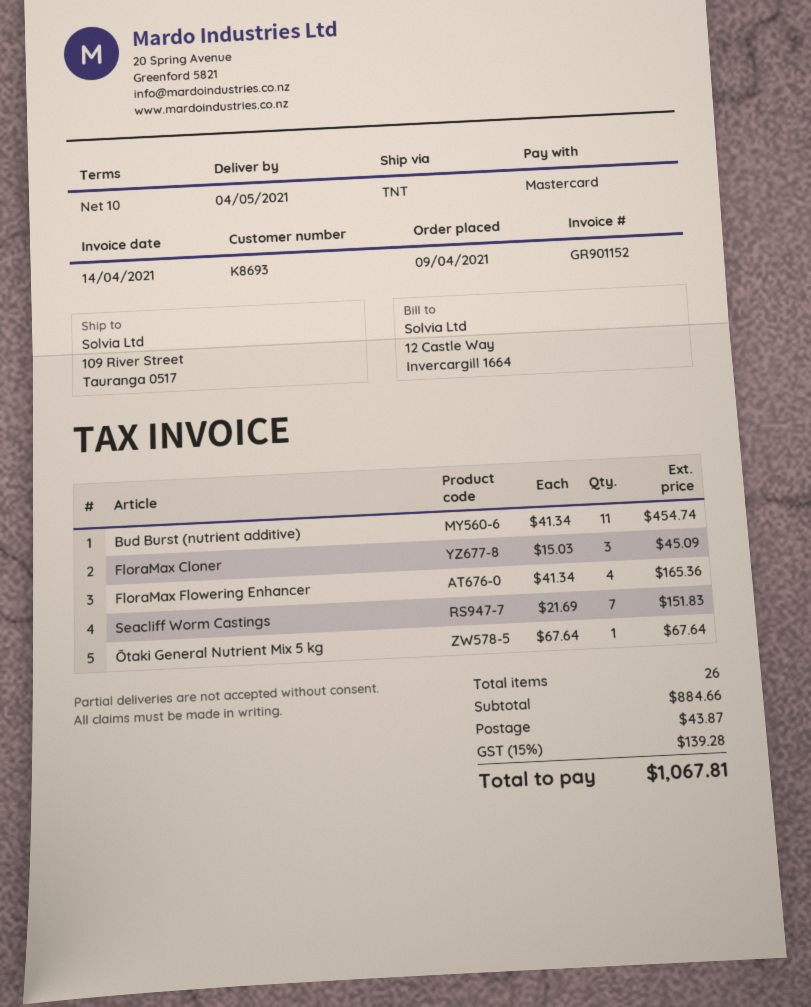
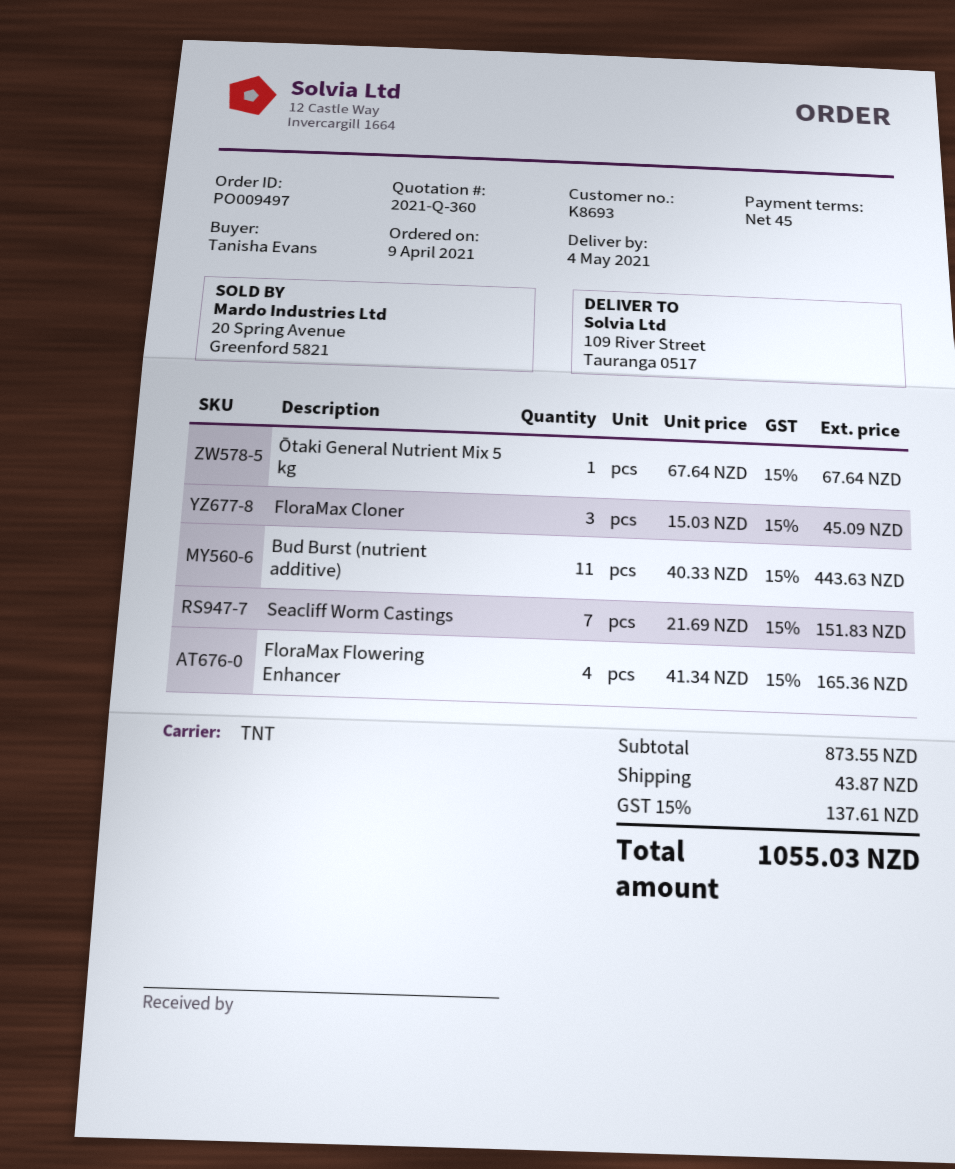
payment terms: 10 days -> 45 days
Bud Burst (nutrient additive): 11 x 41.34 = 454.74 -> 11 x 40.33 = 443.63
subtotal: 884.66 -> 873.55
tax: 15% = 139.28 -> 15% = 137.61
total: 1067.81 -> 1055.03

